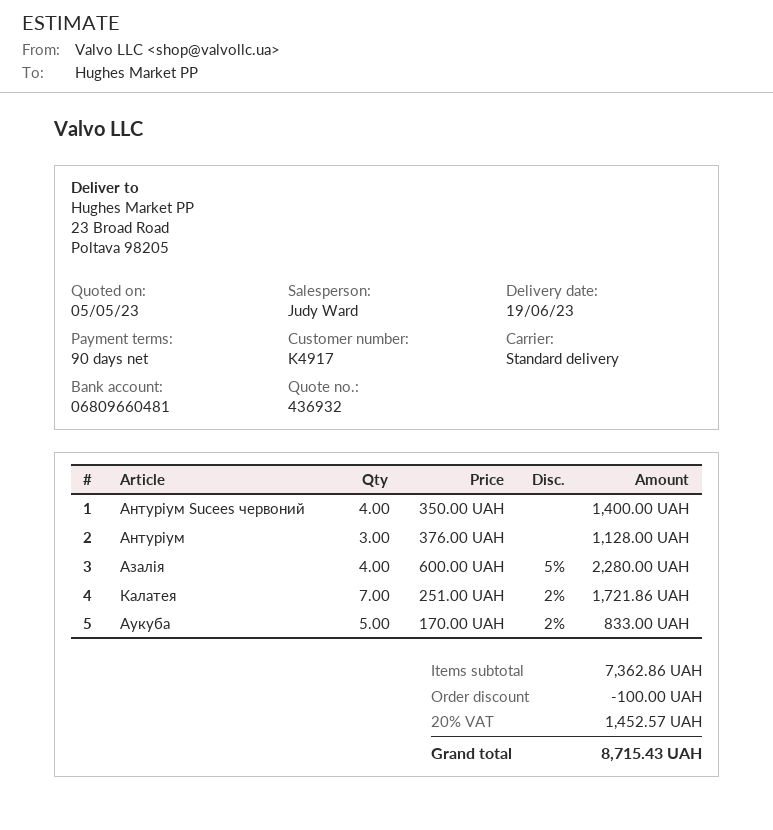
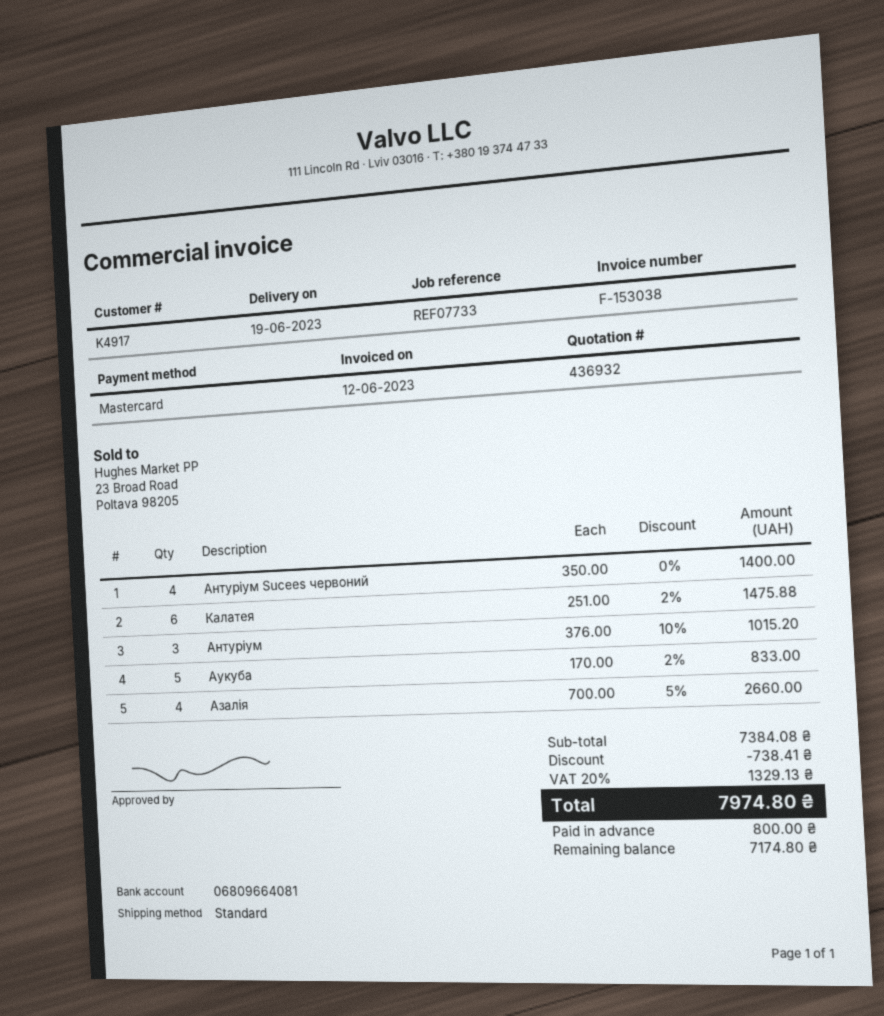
bank account: 06809660481 -> 06809664081
Антуріум: 3 x 376.00 = 1128.00 -> 3 x 376.00 - 10% = 1015.20
Азалія: 4 x 600.00 - 5% = 2280.00 -> 4 x 700.00 - 5% = 2660.00
Калатея: 7 x 251.00 - 2% = 1721.86 -> 6 x 251.00 - 2% = 1475.88
subtotal: 7362.86 -> 7384.08
discount: 100.00 -> 738.41
tax: 20% = 1452.57 -> 20% = 1329.13
total: 8715.43 -> 7974.80

